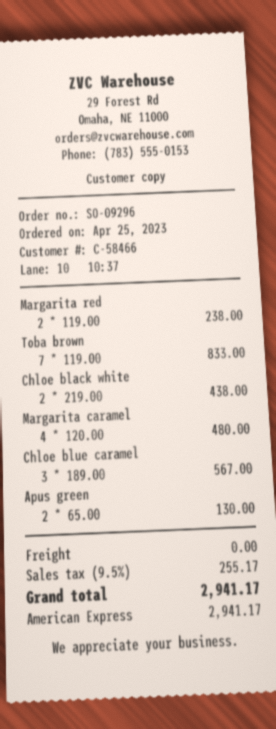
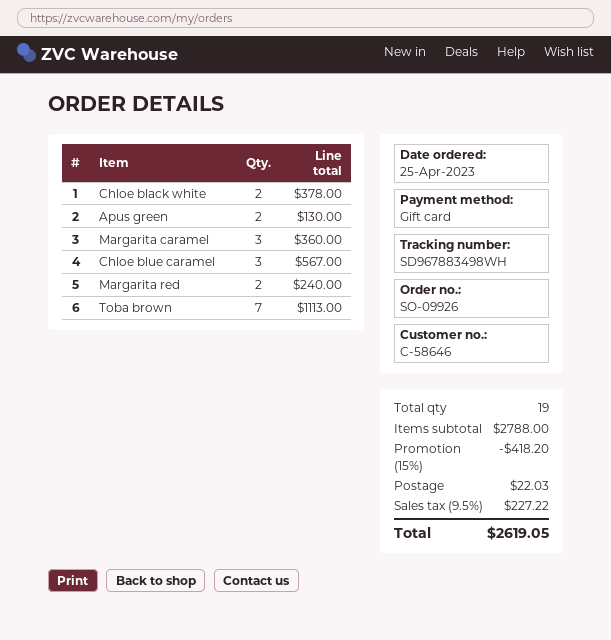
order number: SO-09296 -> SO-09926
customer number: C-58466 -> C-58646
payment method: American Express -> gift card
Margarita red: 2 for 238.00 -> 2 for 240.00
Toba brown: 7 for 833.00 -> 7 for 1113.00
Chloe black white: 2 for 438.00 -> 2 for 378.00
Margarita caramel: 4 for 480.00 -> 3 for 360.00
discount: none -> 15% = 418.20
shipping: 0.00 -> 22.03
tax: 9.5% = 255.17 -> 9.5% = 227.22
total: 2941.17 -> 2619.05

